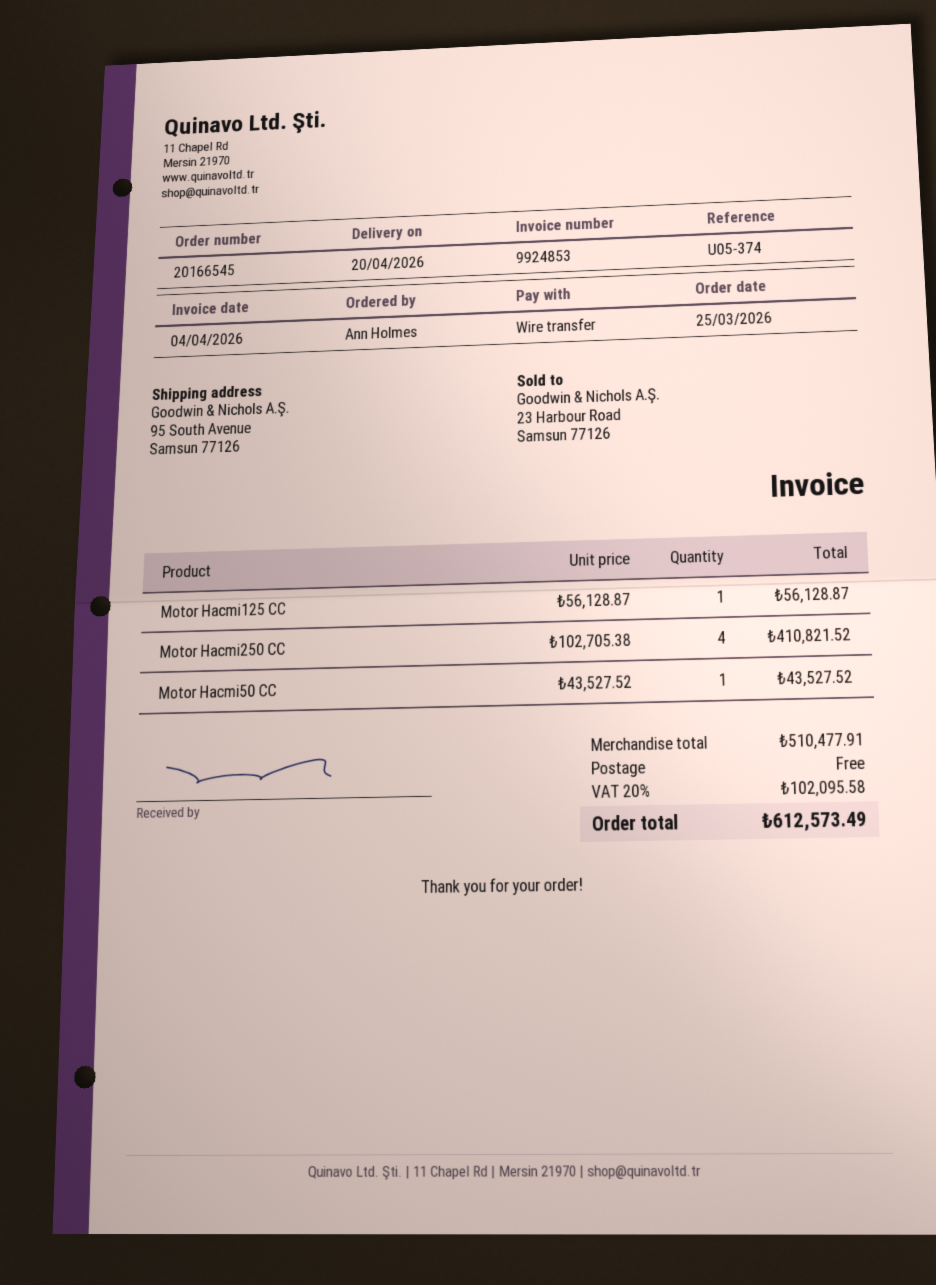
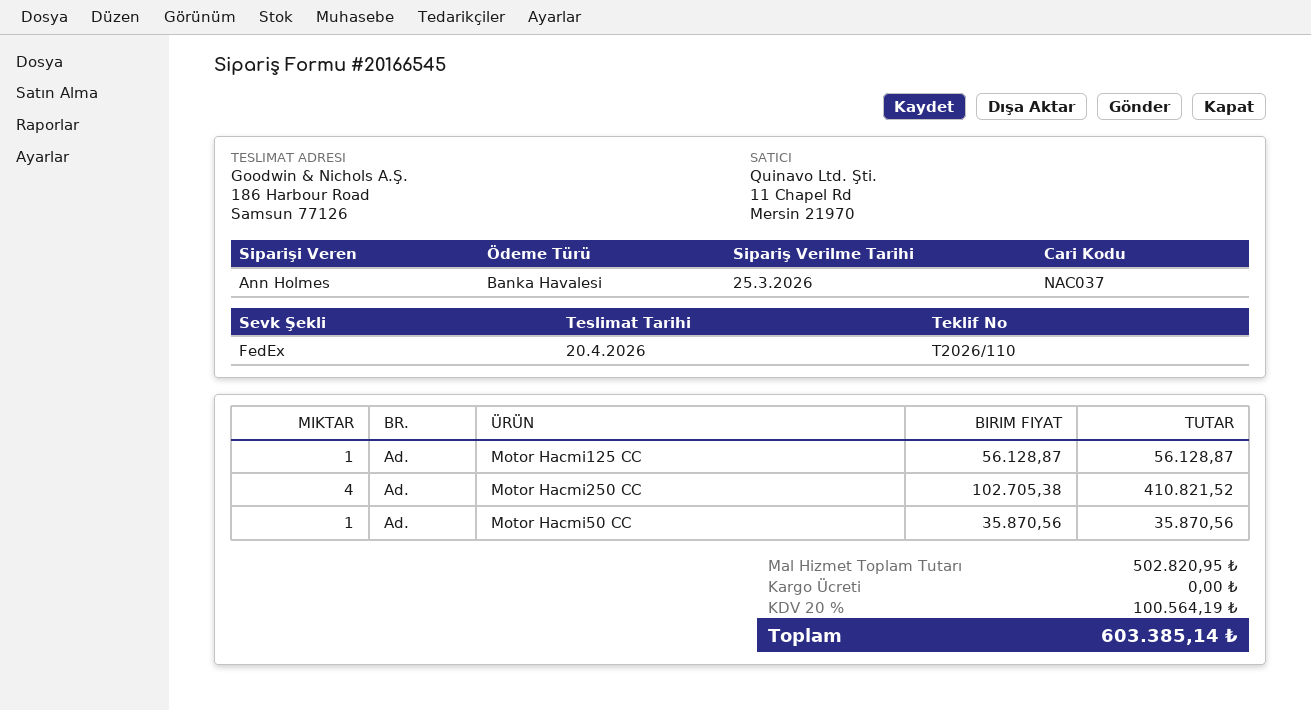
ship to: 95 South Avenue, Samsun 77126 -> 186 Harbour Road, Samsun 77126
Motor Hacmi50 CC: 1 x 43527.52 = 43527.52 -> 1 x 35870.56 = 35870.56
subtotal: 510477.91 -> 502820.95
tax: 20% = 102095.58 -> 20% = 100564.19
total: 612573.49 -> 603385.14

